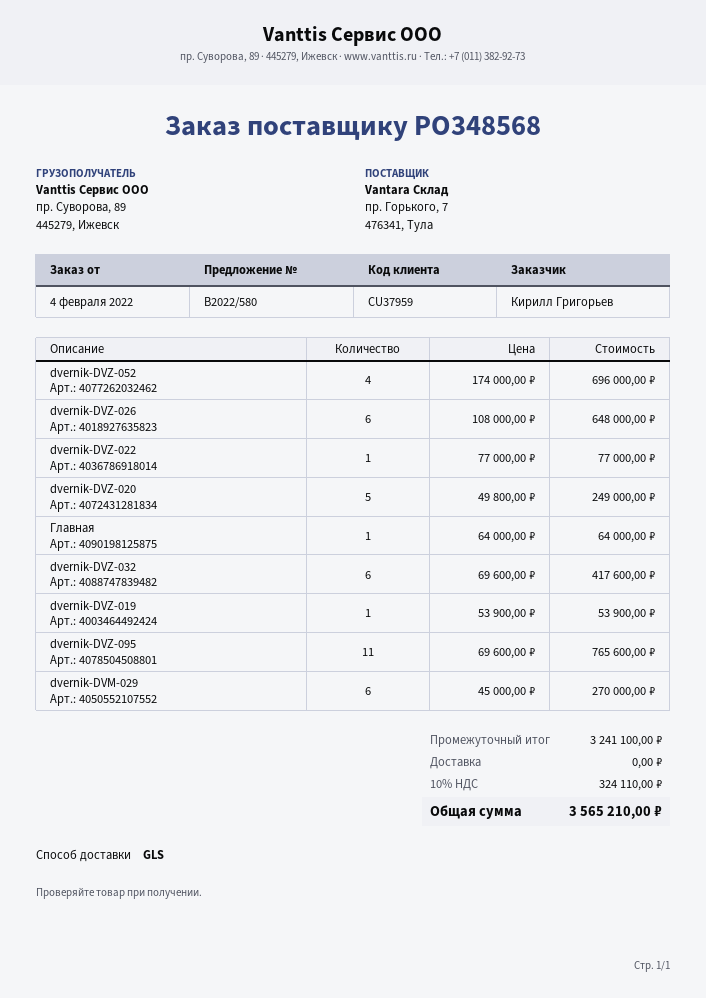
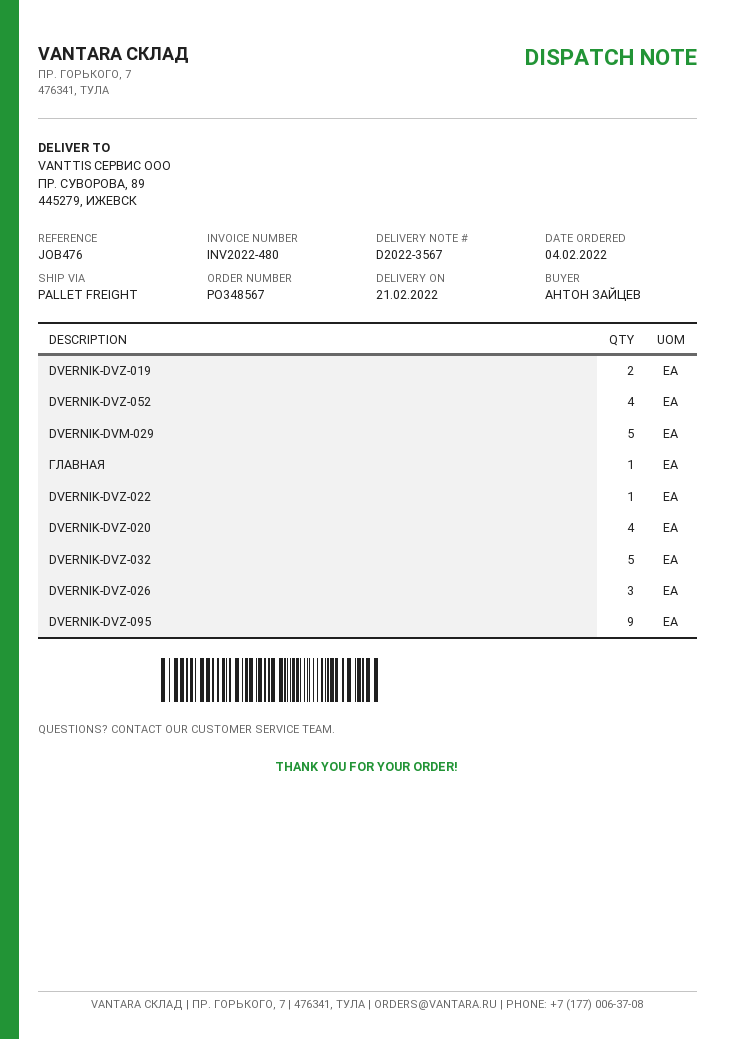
order number: PO348568 -> PO348567
ordered by: Кирилл Григорьев -> АНТОН ЗАЙЦЕВ
shipping method: GLS -> pallet freight
dvernik-DVZ-026: 6 -> 3
dvernik-DVZ-020: 5 -> 4
dvernik-DVZ-032: 6 -> 5
dvernik-DVZ-019: 1 -> 2
dvernik-DVZ-095: 11 -> 9
dvernik-DVM-029: 6 -> 5

